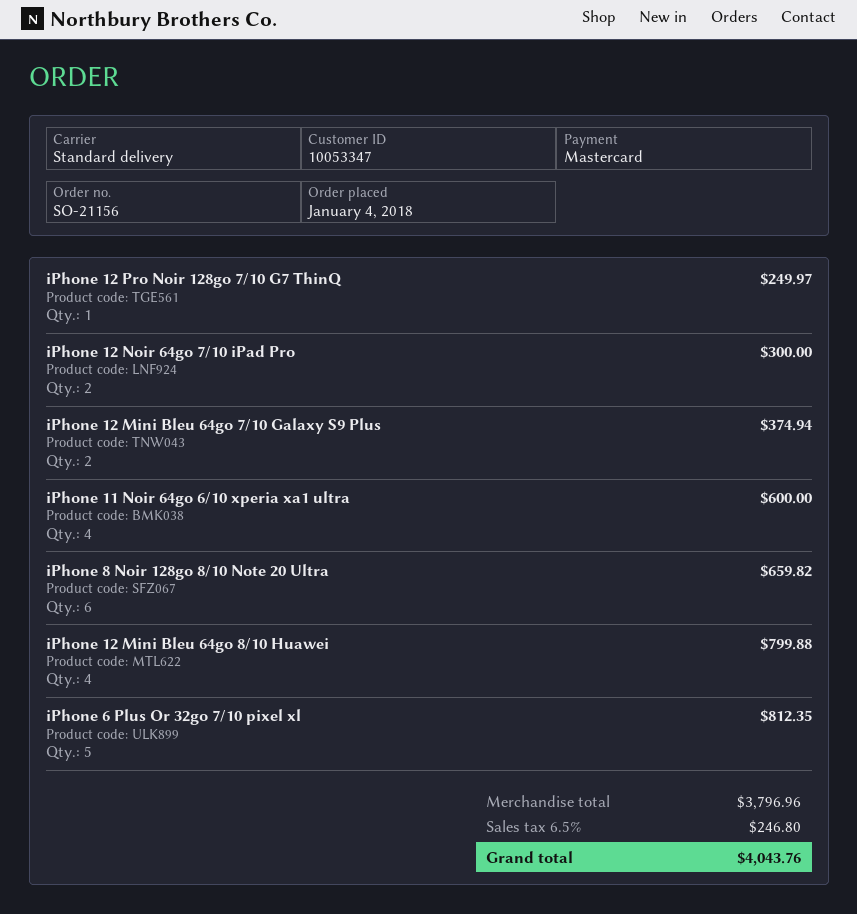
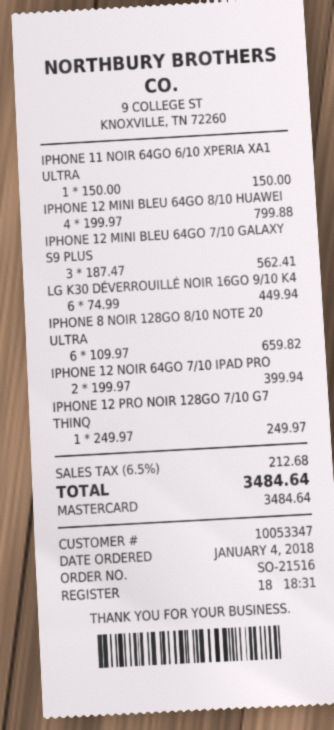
order number: SO-21156 -> SO-21516
iPhone 12 Noir 64go 7/10 iPad Pro: 2 for 300.00 -> 2 for 399.94
iPhone 12 Mini Bleu 64go 7/10 Galaxy S9 Plus: 2 for 374.94 -> 3 for 562.41
iPhone 11 Noir 64go 6/10 xperia xa1 ultra: 4 for 600.00 -> 1 for 150.00
iPhone 6 Plus Or 32go 7/10 pixel xl: 5 for 812.35 -> none
LG K30 DÉVERROUILLÉ NOIR 16GO 9/10 K4: none -> 6 for 449.94
tax: 6.5% = 246.80 -> 6.5% = 212.68
total: 4043.76 -> 3484.64

